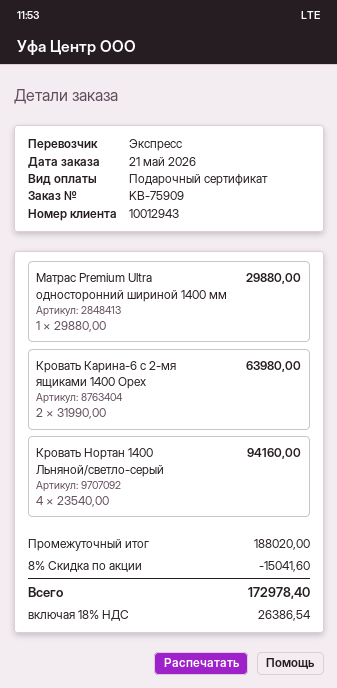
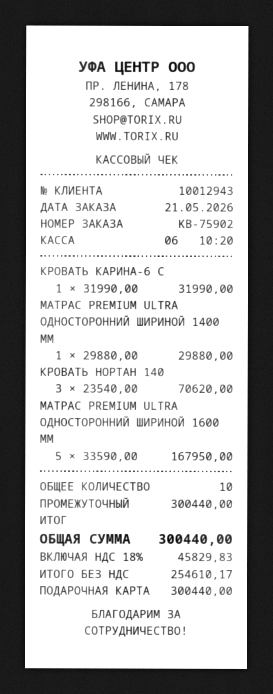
order number: KB-75909 -> KB-75902
Кровать Карина-6 с 2-мя ящиками 1400 Орех: 2 x 31990.00 = 63980.00 -> 1 x 31990.00 = 31990.00
Кровать Нортан 1400 Льняной/светло-серый: 4 x 23540.00 = 94160.00 -> 3 x 23540.00 = 70620.00
МАТРАС PREMIUM ULTRA ОДНОСТОРОННИЙ ШИРИНОЙ 1600 ММ: none -> 5 x 33590.00 = 167950.00
subtotal: 188020.00 -> 300440.00
discount: 8% = 15041.60 -> none
tax: 18% = 26386.54 -> 18% = 45829.83
total: 172978.40 -> 300440.00

